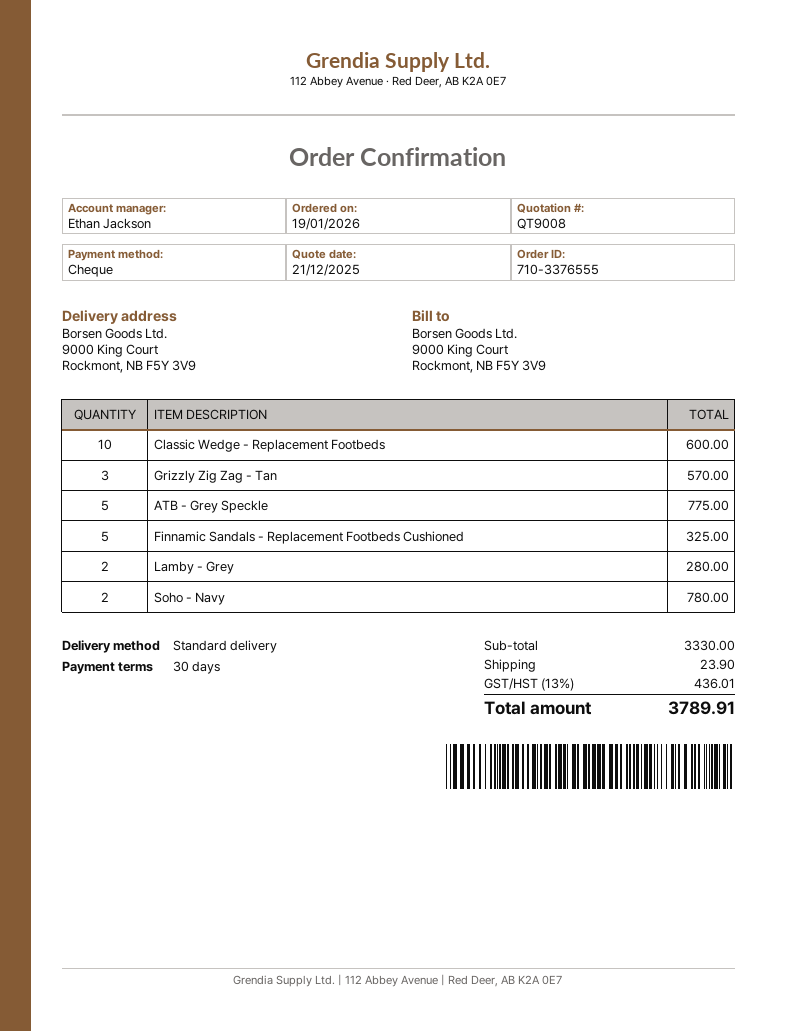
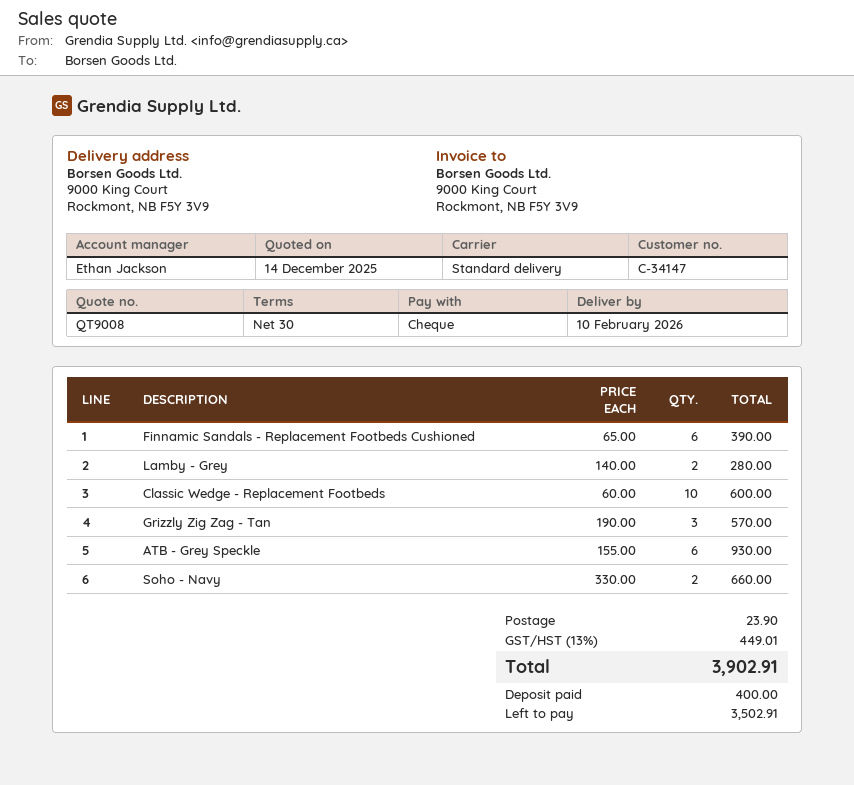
quote date: 2025-12-21 -> 2025-12-14
ATB - Grey Speckle: 5 for 775.00 -> 6 for 930.00
Finnamic Sandals - Replacement Footbeds Cushioned: 5 for 325.00 -> 6 for 390.00
Soho - Navy: 2 for 780.00 -> 2 for 660.00
tax: 13% = 436.01 -> 13% = 449.01
total: 3789.91 -> 3902.91

